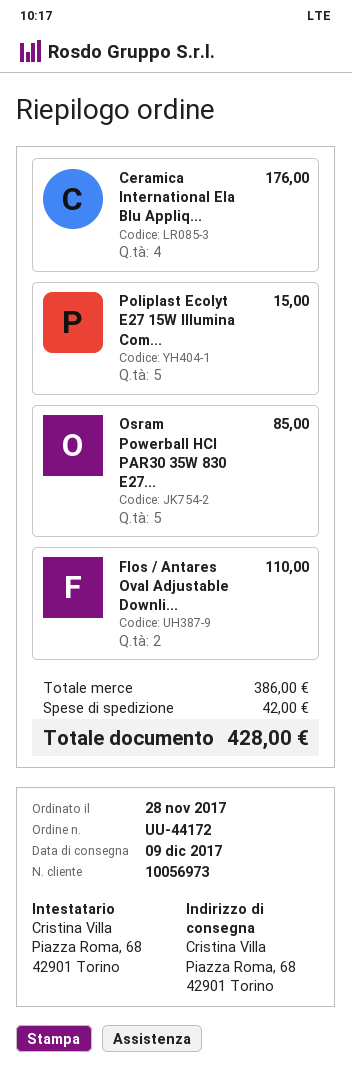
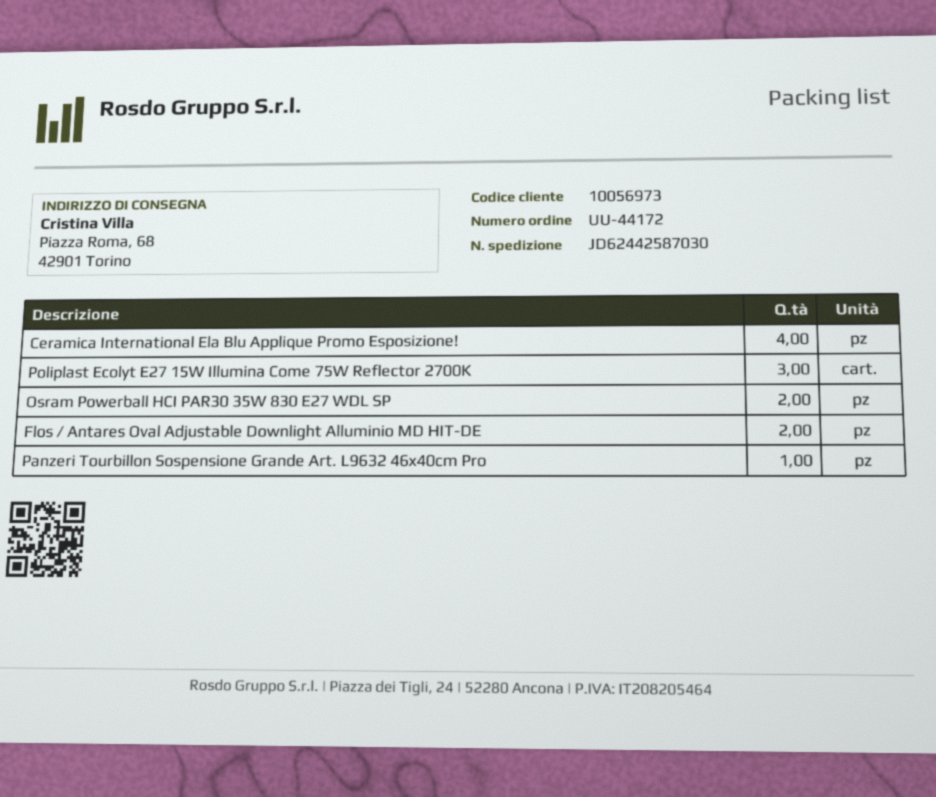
Poliplast Ecolyt E27 15W Illumina Com...: 5 -> 3
Osram Powerball HCI PAR30 35W 830 E27...: 5 -> 2
Panzeri Tourbillon Sospensione Grande Art. L9632 46x40cm Pro: none -> 1

